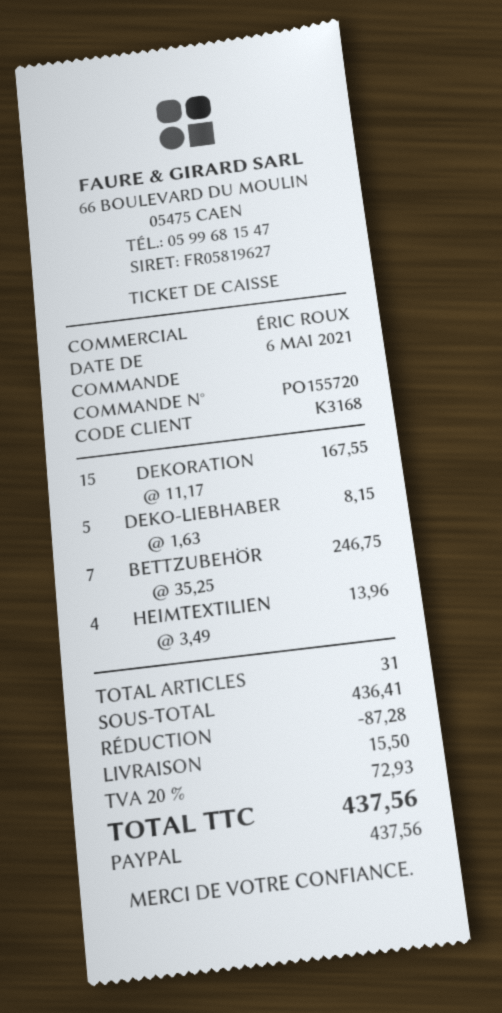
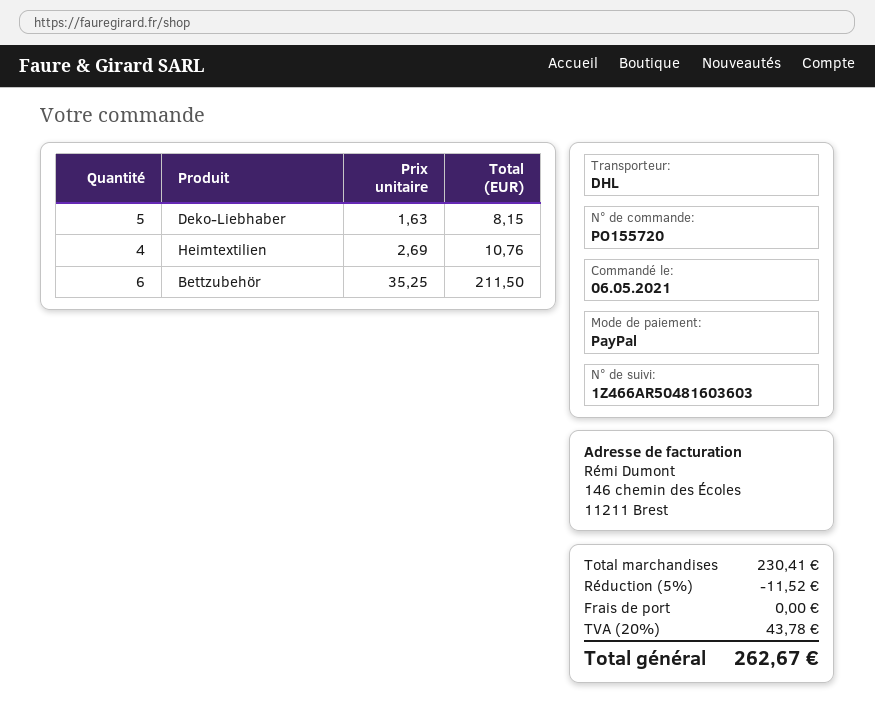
DEKORATION: 15 x 11.17 = 167.55 -> none
BETTZUBEHÖR: 7 x 35.25 = 246.75 -> 6 x 35.25 = 211.50
HEIMTEXTILIEN: 4 x 3.49 = 13.96 -> 4 x 2.69 = 10.76
subtotal: 436.41 -> 230.41
discount: 87.28 -> 11.52
shipping: 15.50 -> 0.00
tax: 20% = 72.93 -> 20% = 43.78
total: 437.56 -> 262.67

